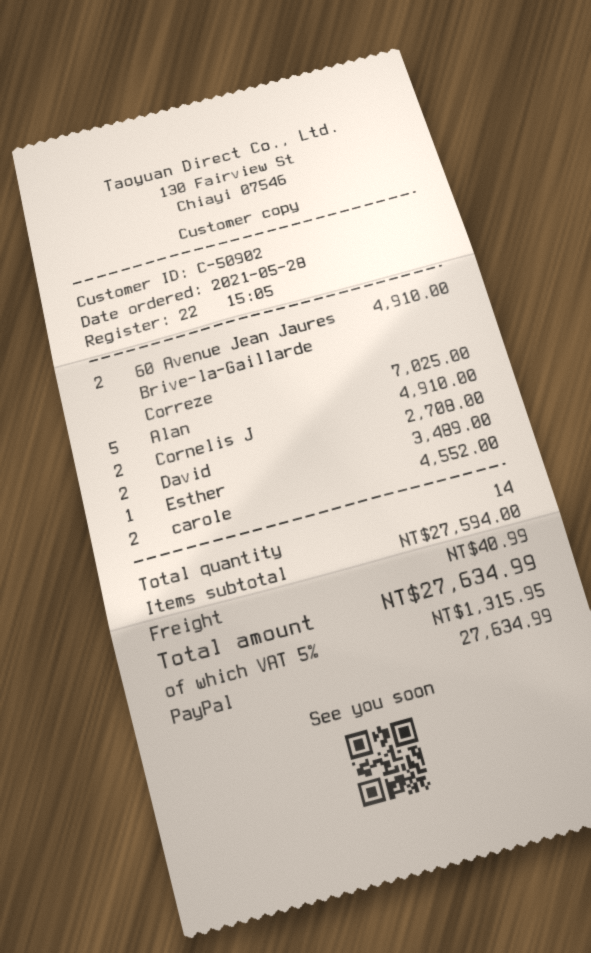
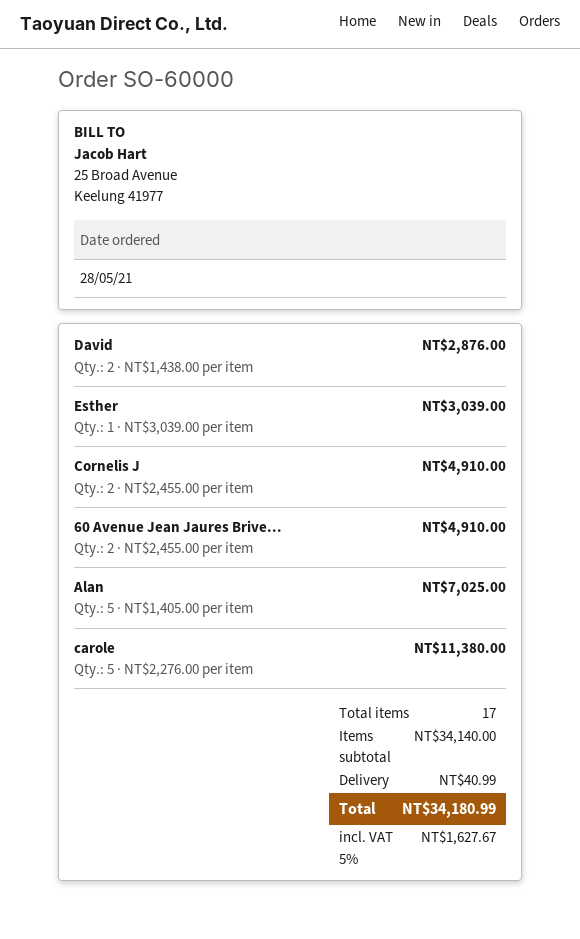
David: 2 for 2708.00 -> 2 for 2876.00
Esther: 1 for 3489.00 -> 1 for 3039.00
carole: 2 for 4552.00 -> 5 for 11380.00
total quantity: 14 -> 17
subtotal: 27594.00 -> 34140.00
tax: 5% = 1315.95 -> 5% = 1627.67
total: 27634.99 -> 34180.99

